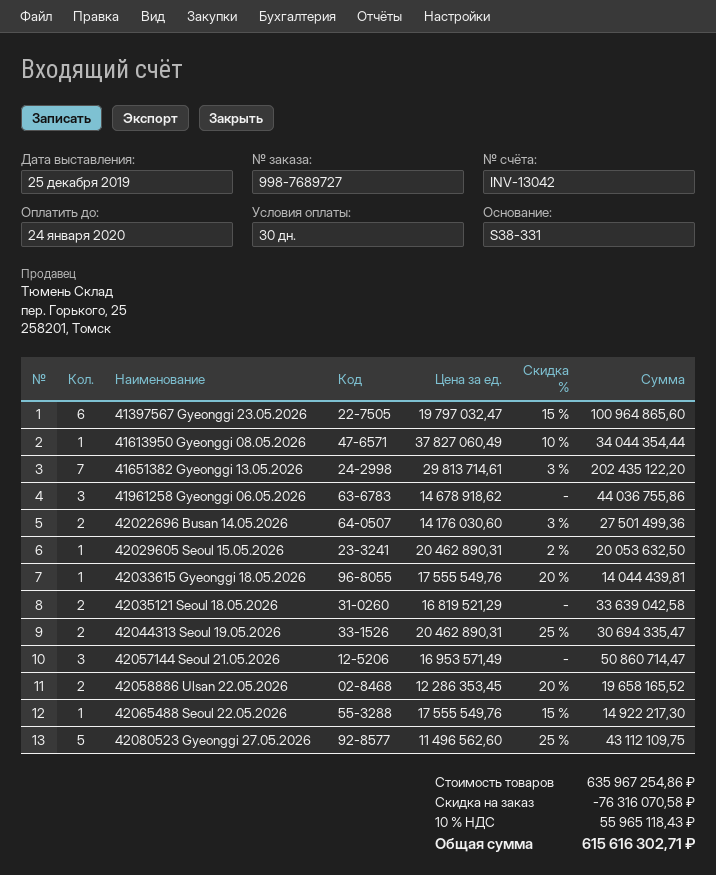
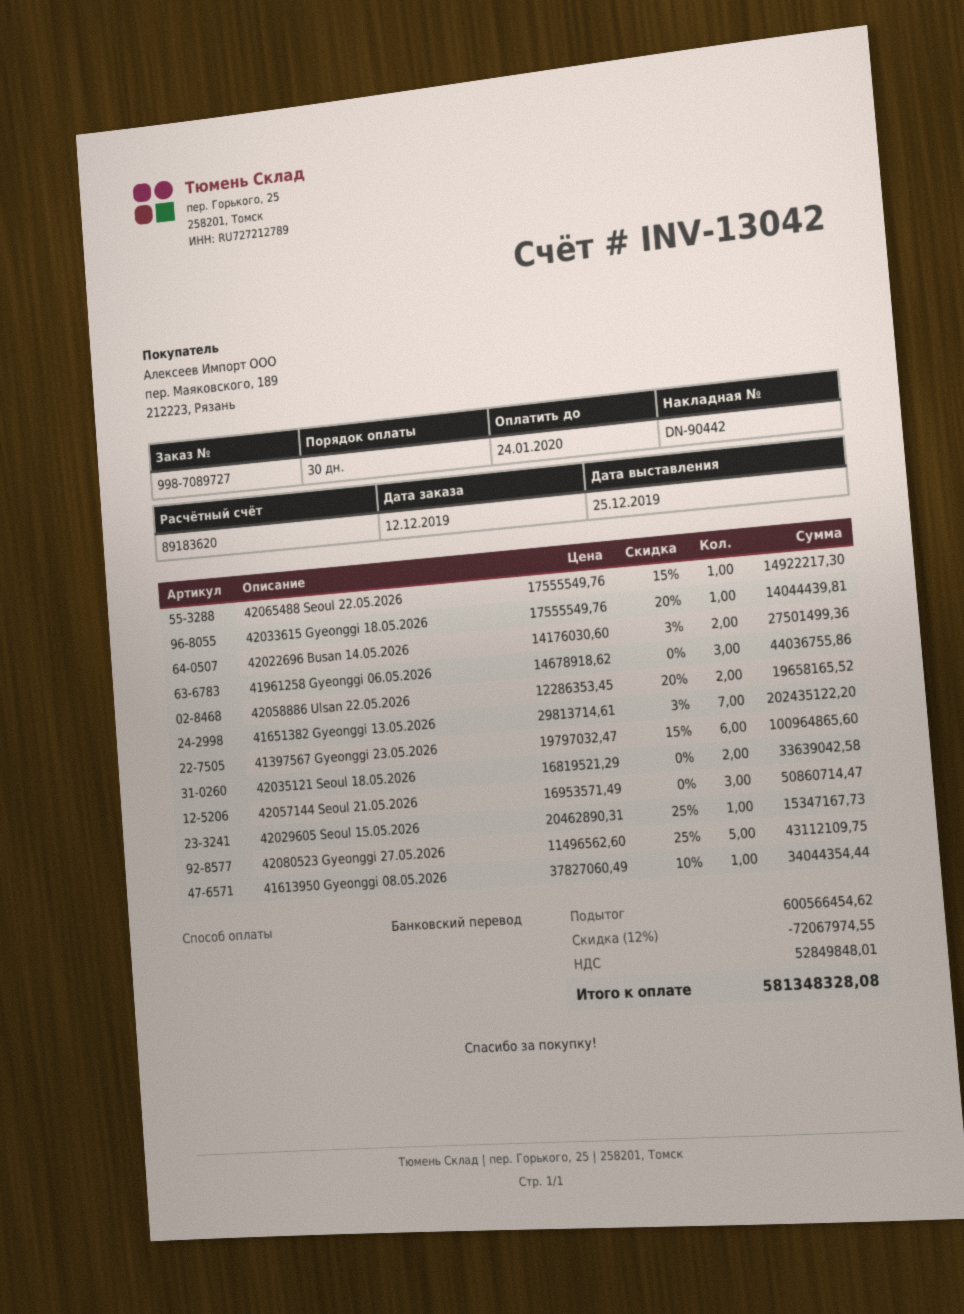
order number: 998-7689727 -> 998-7089727
42029605 Seoul 15.05.2026: 1 x 20462890.31 - 2% = 20053632.50 -> 1 x 20462890.31 - 25% = 15347167.73
42044313 Seoul 19.05.2026: 2 x 20462890.31 - 25% = 30694335.47 -> none
subtotal: 635967254.86 -> 600566454.62
discount: 76316070.58 -> 72067974.55
tax: 55965118.43 -> 52849848.01
total: 615616302.71 -> 581348328.08

